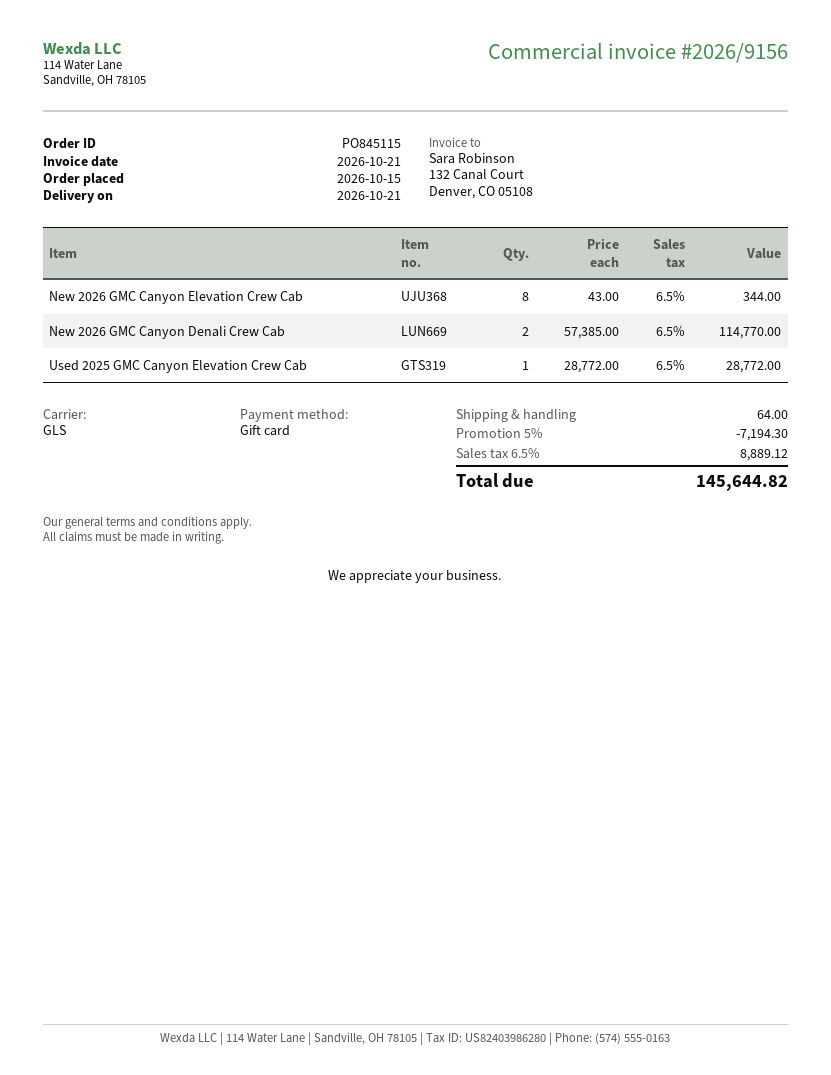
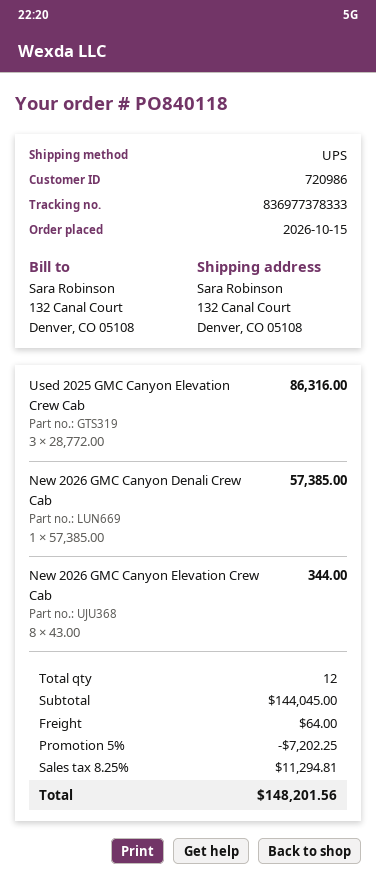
order number: PO845115 -> PO840118
shipping method: GLS -> UPS
New 2026 GMC Canyon Denali Crew Cab: 2 x 57385.00 = 114770.00 -> 1 x 57385.00 = 57385.00
Used 2025 GMC Canyon Elevation Crew Cab: 1 x 28772.00 = 28772.00 -> 3 x 28772.00 = 86316.00
discount: 5% = 7194.30 -> 5% = 7202.25
tax: 6.5% = 8889.12 -> 8.25% = 11294.81
total: 145644.82 -> 148201.56

